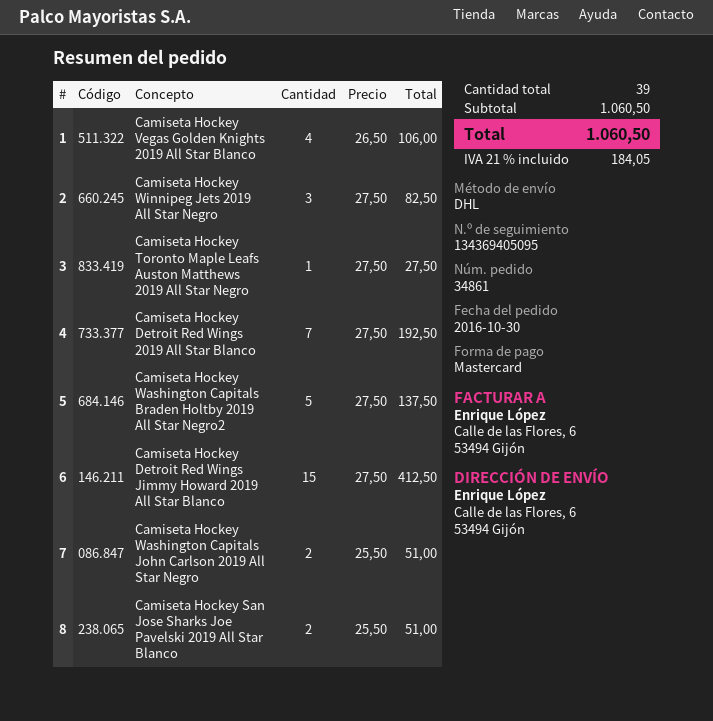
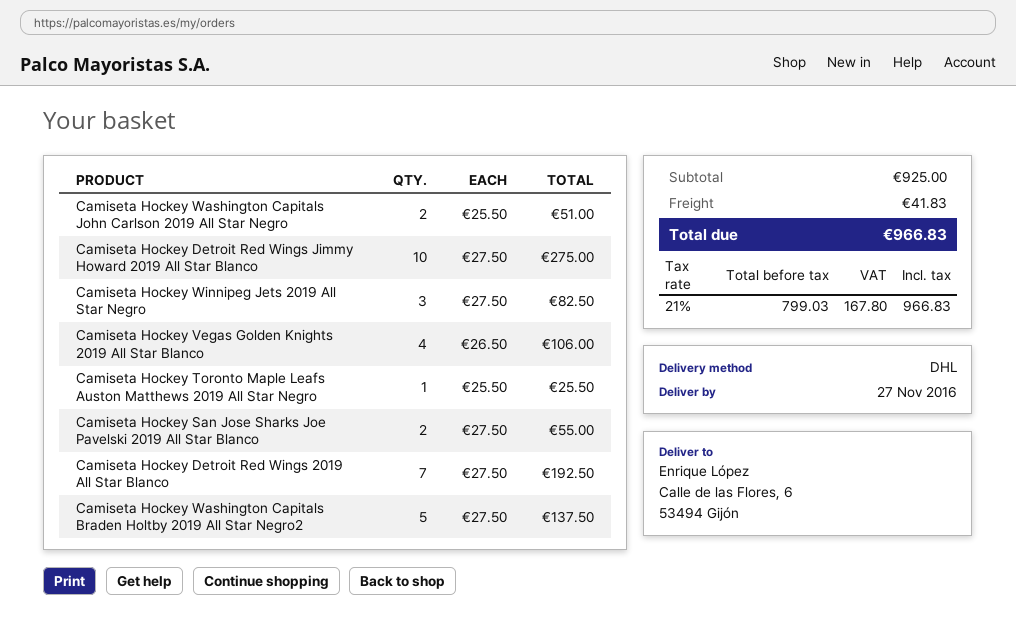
Camiseta Hockey Toronto Maple Leafs Auston Matthews 2019 All Star Negro: 1 x 27.50 = 27.50 -> 1 x 25.50 = 25.50
Camiseta Hockey Detroit Red Wings Jimmy Howard 2019 All Star Blanco: 15 x 27.50 = 412.50 -> 10 x 27.50 = 275.00
Camiseta Hockey San Jose Sharks Joe Pavelski 2019 All Star Blanco: 2 x 25.50 = 51.00 -> 2 x 27.50 = 55.00
subtotal: 1060.50 -> 925.00
shipping: none -> 41.83
tax: 21% = 184.05 -> 21% = 167.80
total: 1060.50 -> 966.83

